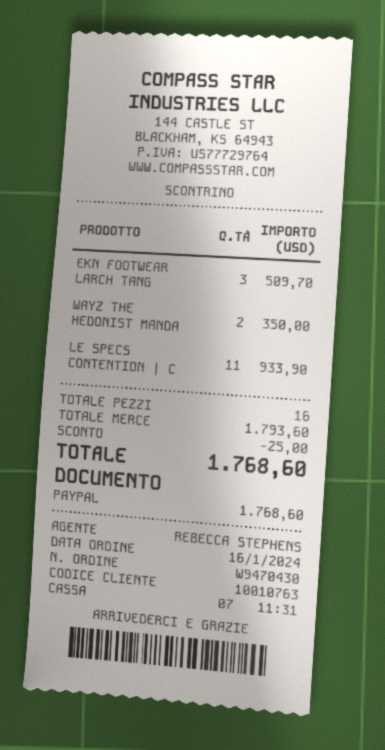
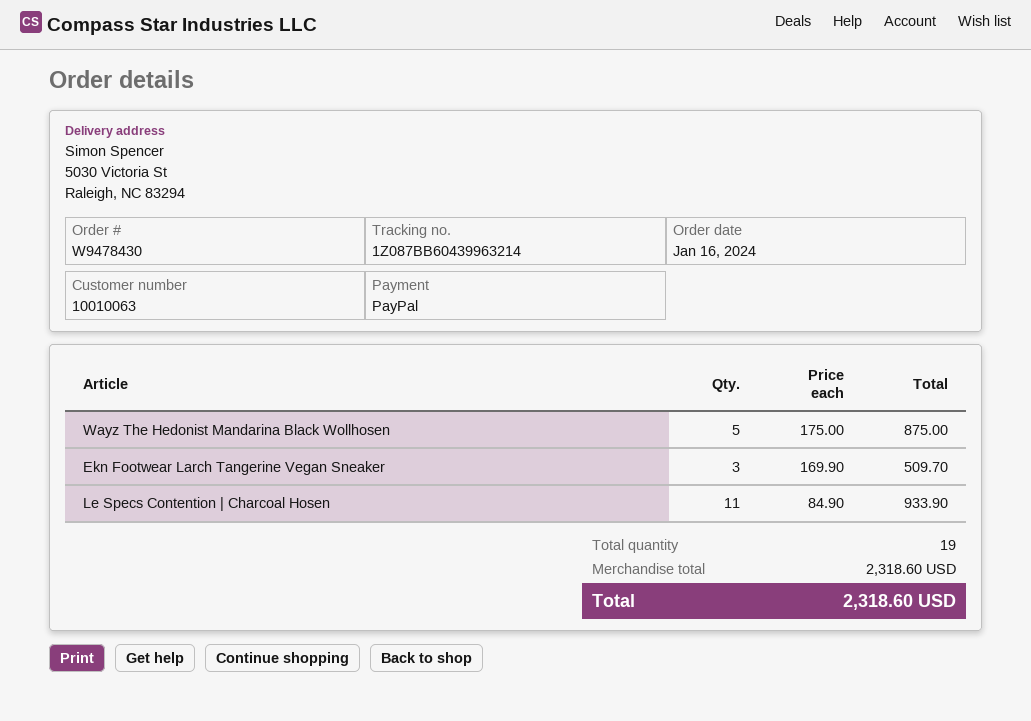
order number: W9470430 -> W9478430
customer number: 10010763 -> 10010063
WAYZ THE HEDONIST MANDA: 2 for 350.00 -> 5 for 875.00
total quantity: 16 -> 19
subtotal: 1793.60 -> 2318.60
discount: 25.00 -> none
total: 1768.60 -> 2318.60

